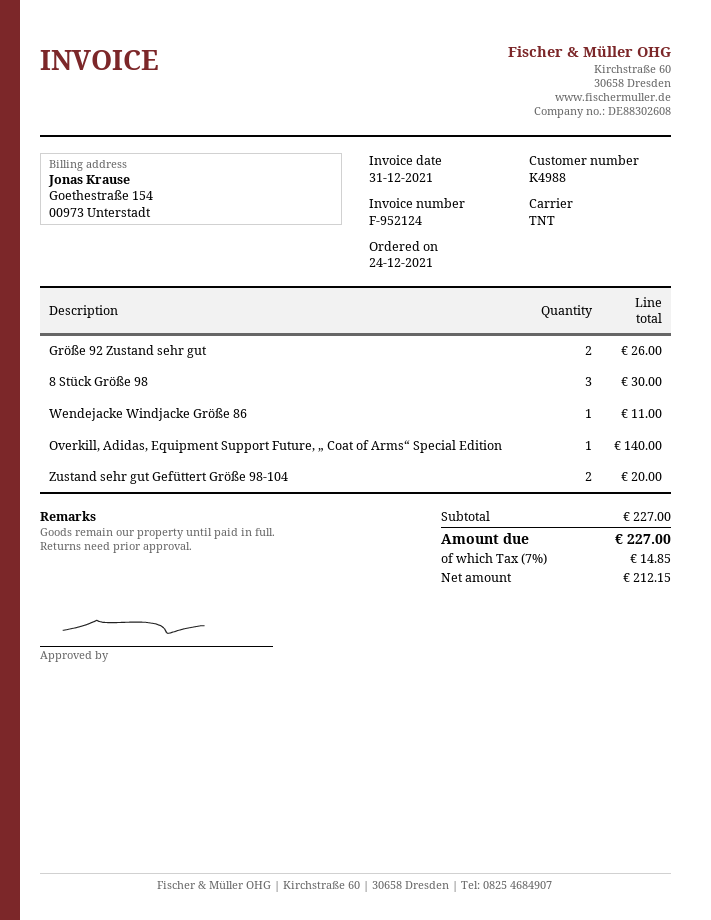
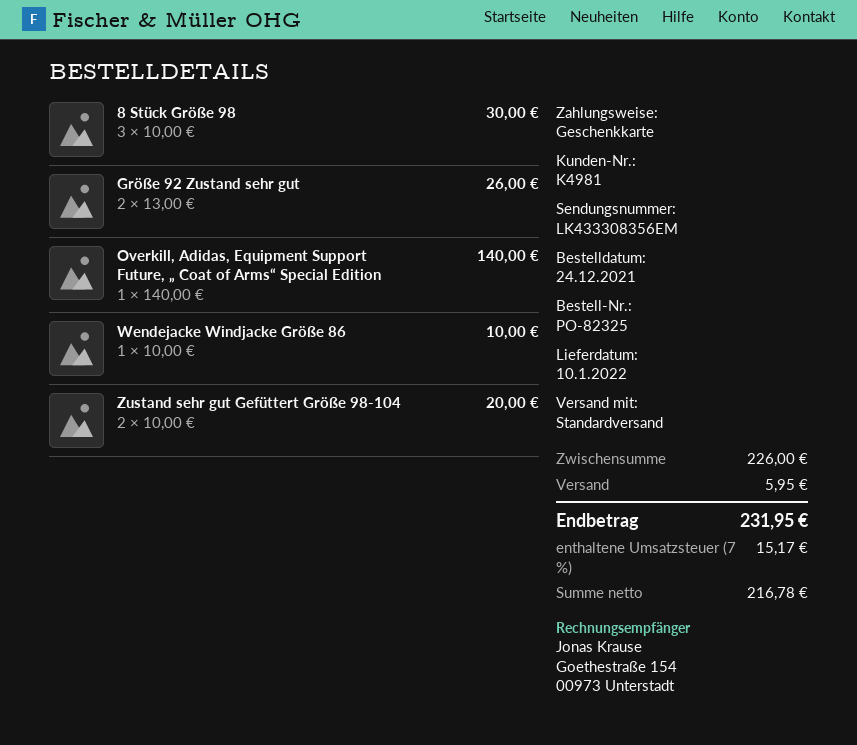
customer number: K4988 -> K4981
shipping method: TNT -> standard
Wendejacke Windjacke Größe 86: 1 for 11.00 -> 1 for 10.00
subtotal: 227.00 -> 226.00
shipping: none -> 5.95
net: 212.15 -> 216.78
tax: 7% = 14.85 -> 7% = 15.17
total: 227.00 -> 231.95

